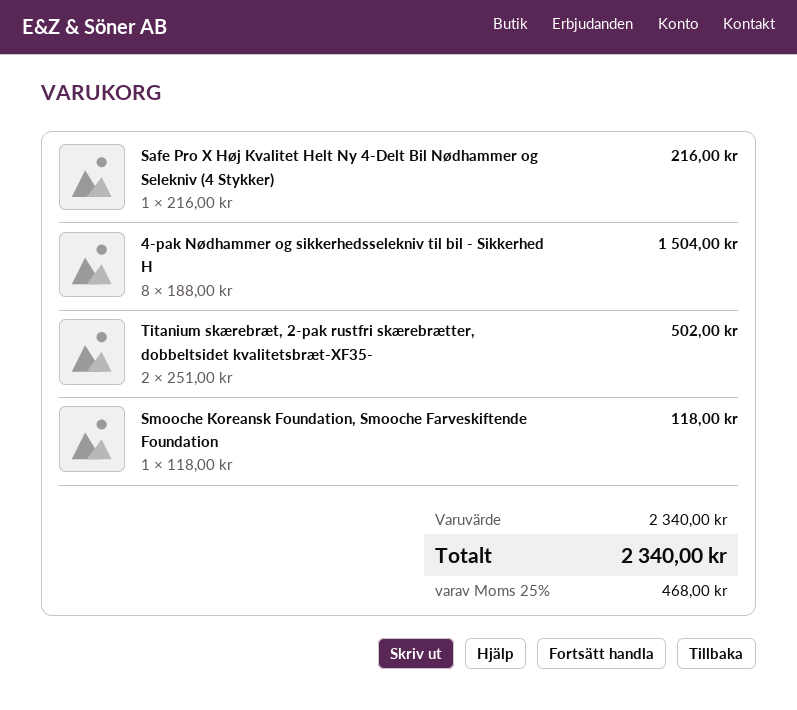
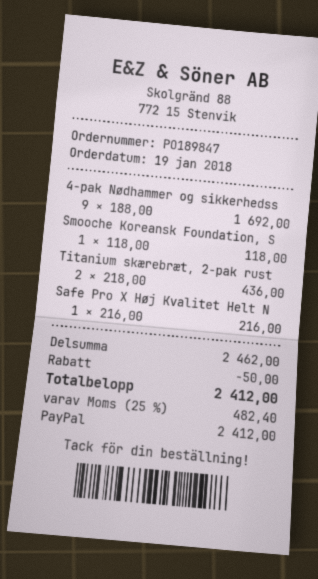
4-pak Nødhammer og sikkerhedsselekniv til bil - Sikkerhed H: 8 x 188.00 = 1504.00 -> 9 x 188.00 = 1692.00
Titanium skærebræt, 2-pak rustfri skærebrætter, dobbeltsidet kvalitetsbræt-XF35-: 2 x 251.00 = 502.00 -> 2 x 218.00 = 436.00
subtotal: 2340.00 -> 2462.00
discount: none -> 50.00
tax: 25% = 468.00 -> 25% = 482.40
total: 2340.00 -> 2412.00

